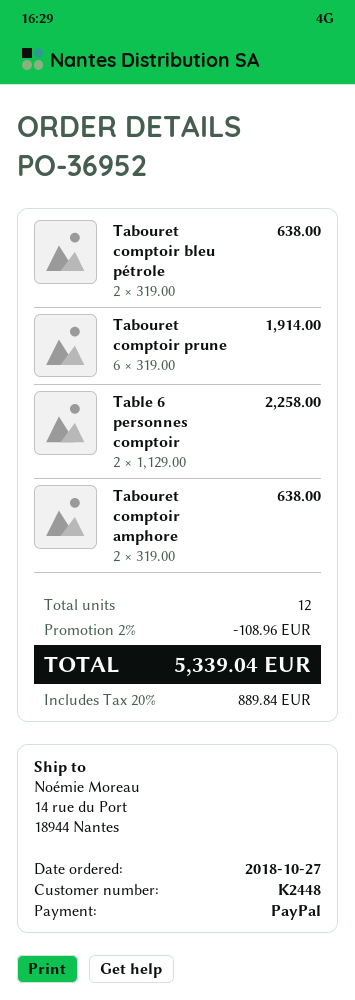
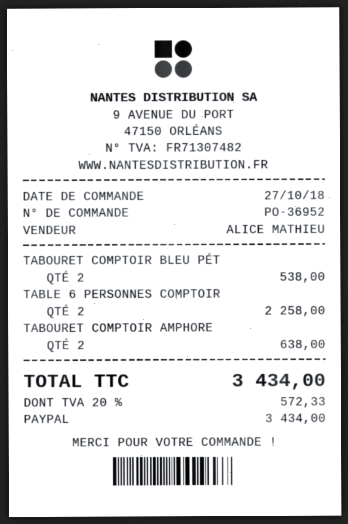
Tabouret comptoir bleu pétrole: 2 for 638.00 -> 2 for 538.00
Tabouret comptoir prune: 6 for 1914.00 -> none
discount: 2% = 108.96 -> none
tax: 20% = 889.84 -> 20% = 572.33
total: 5339.04 -> 3434.00

